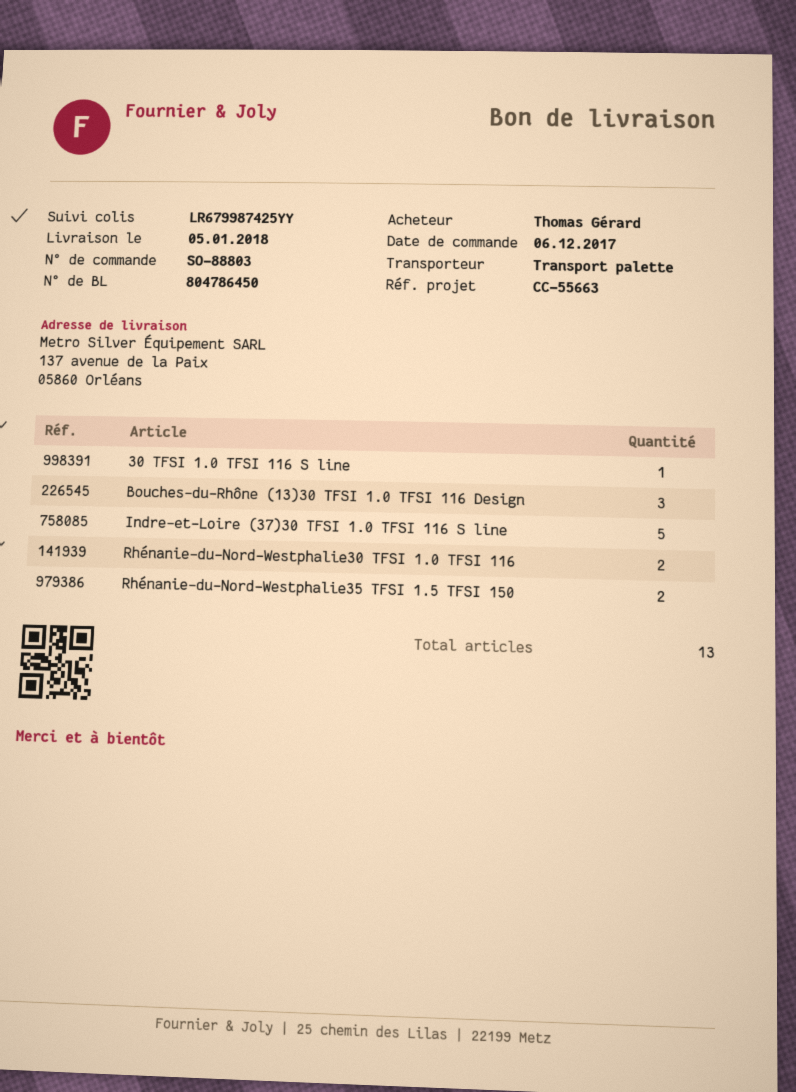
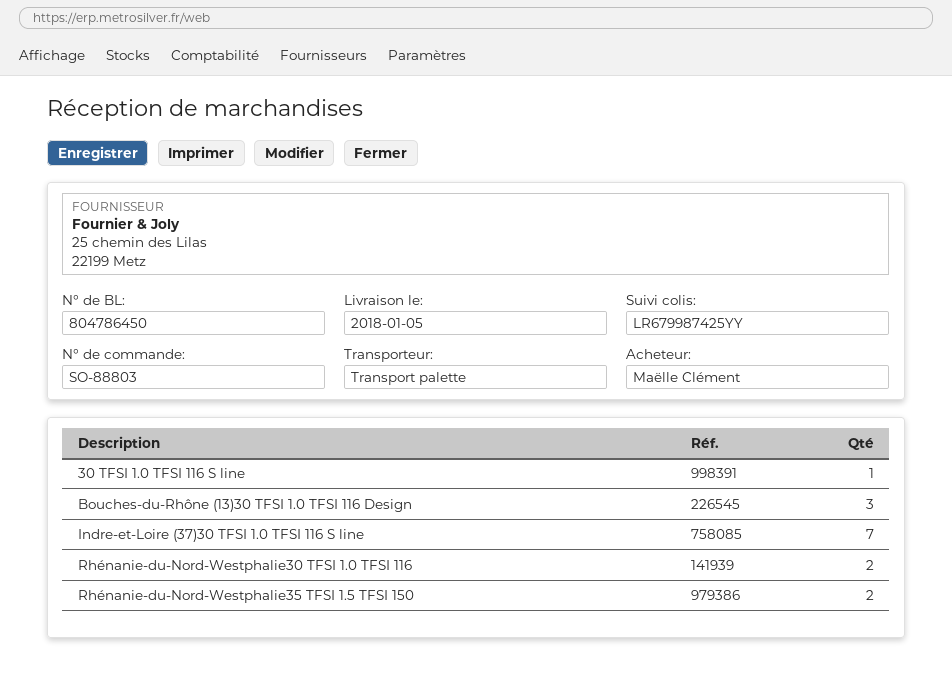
ordered by: Thomas Gérard -> Maëlle Clément
Indre-et-Loire (37)30 TFSI 1.0 TFSI 116 S line: 5 -> 7

